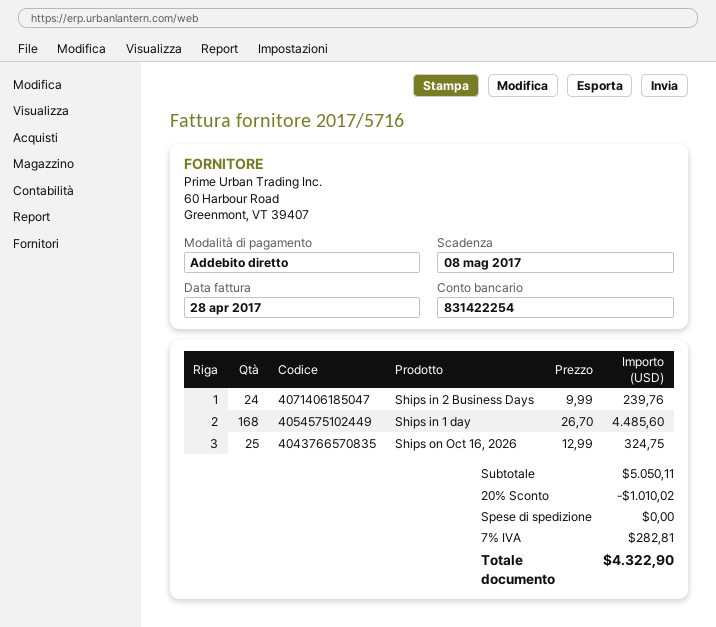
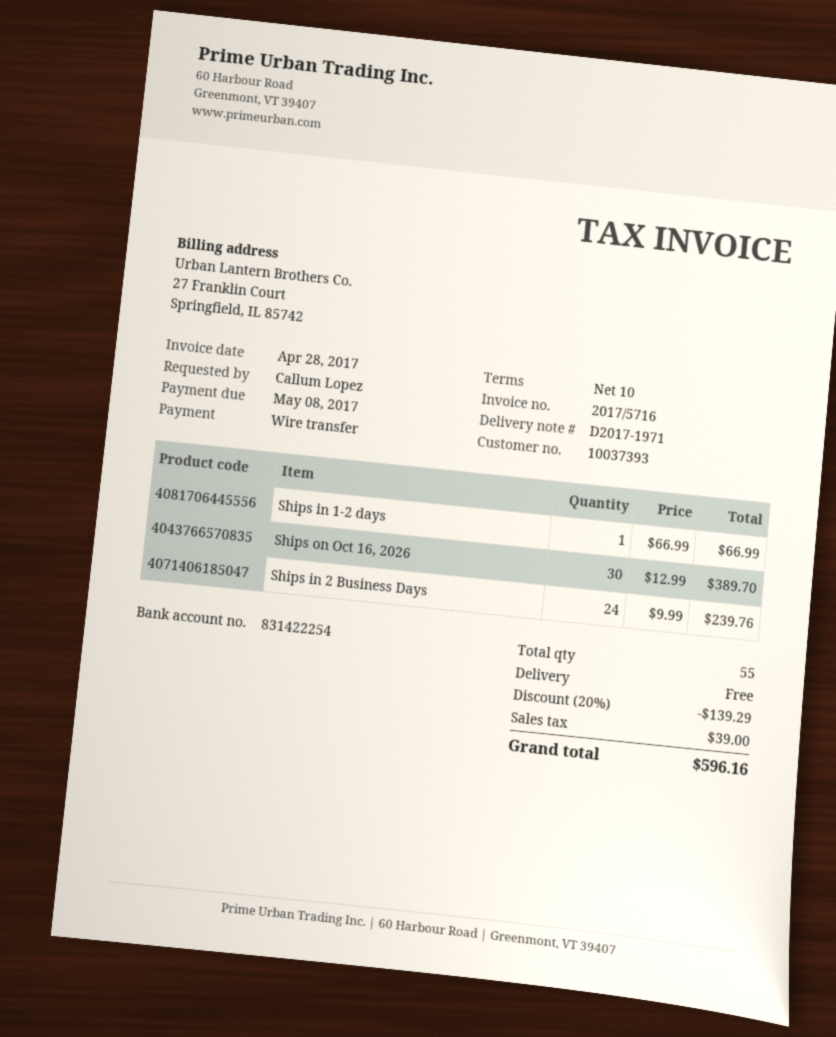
payment method: direct debit -> bank transfer
Ships in 1 day: 168 x 26.70 = 4485.60 -> none
Ships on Oct 16, 2026: 25 x 12.99 = 324.75 -> 30 x 12.99 = 389.70
Ships in 1-2 days: none -> 1 x 66.99 = 66.99
discount: 20% = 1010.02 -> 20% = 139.29
tax: 282.81 -> 39.00
total: 4322.90 -> 596.16

